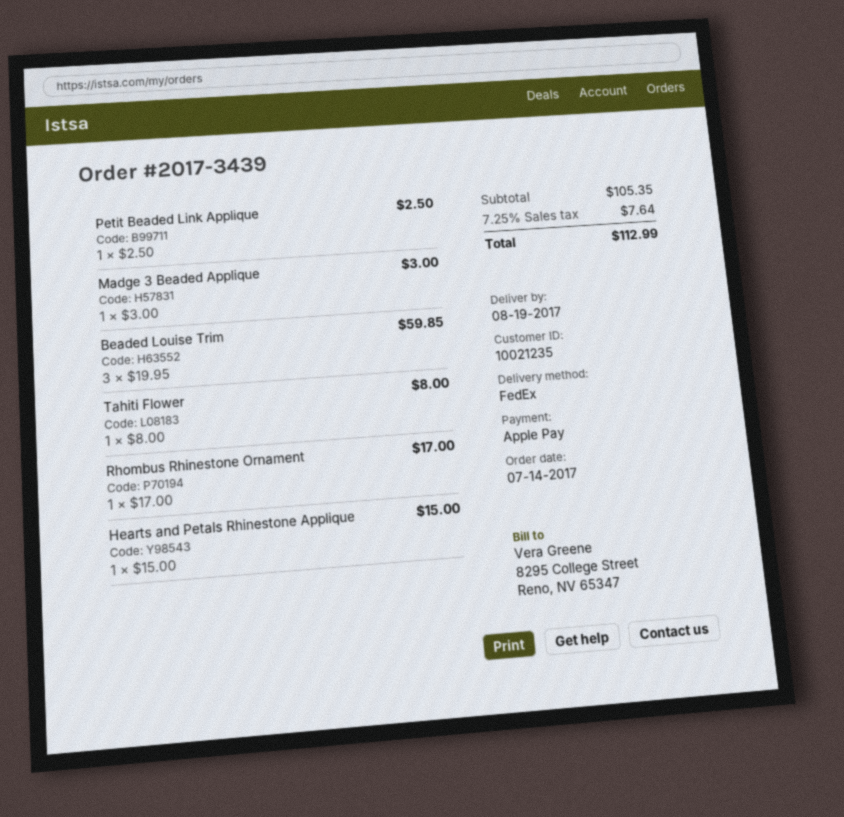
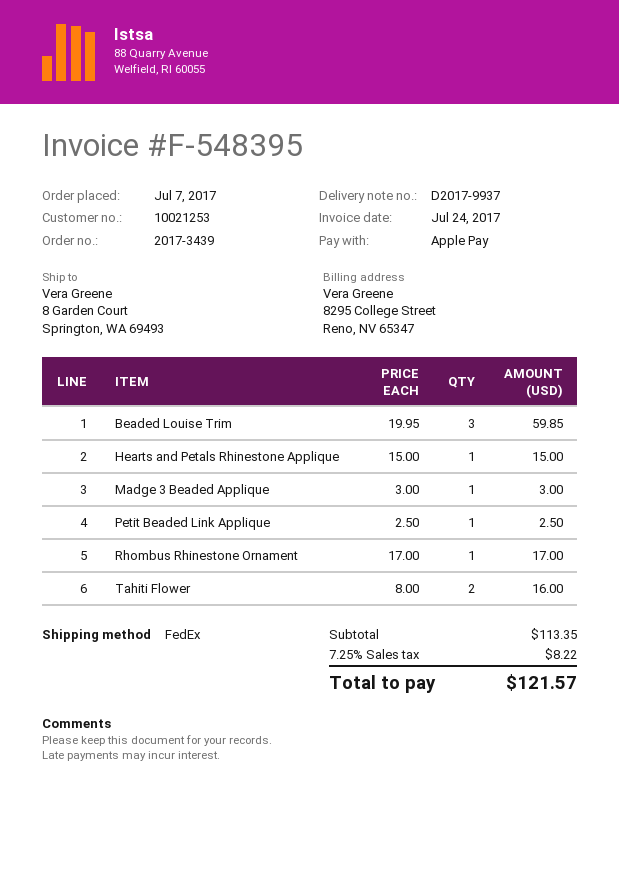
order date: 2017-07-14 -> 2017-07-07
customer number: 10021235 -> 10021253
Tahiti Flower: 1 x 8.00 = 8.00 -> 2 x 8.00 = 16.00
subtotal: 105.35 -> 113.35
tax: 7.25% = 7.64 -> 7.25% = 8.22
total: 112.99 -> 121.57

